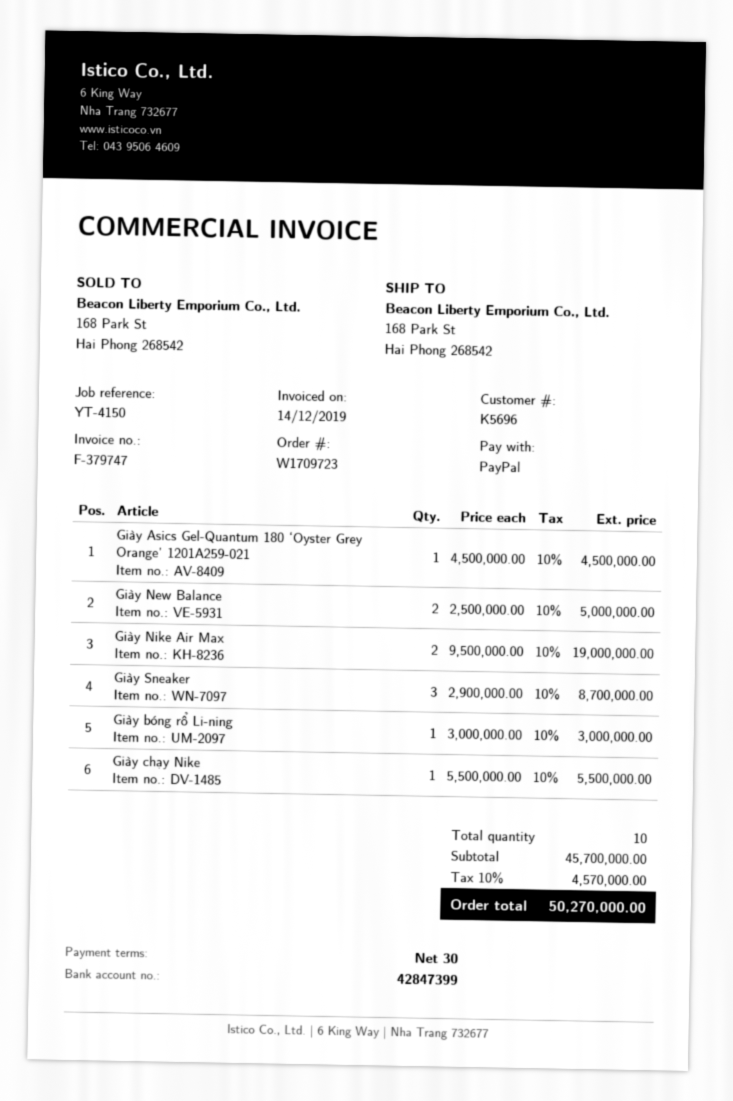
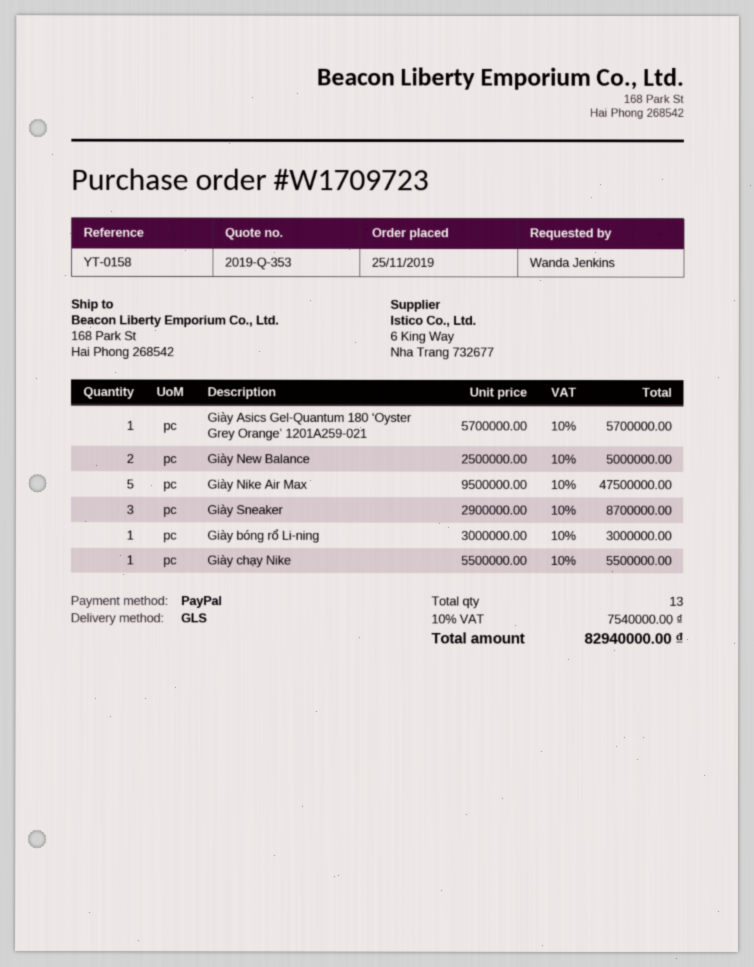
reference: YT-4150 -> YT-0158
Giày Asics Gel-Quantum 180 ‘Oyster Grey Orange’ 1201A259-021: 1 x 4500000.00 = 4500000.00 -> 1 x 5700000.00 = 5700000.00
Giày Nike Air Max: 2 x 9500000.00 = 19000000.00 -> 5 x 9500000.00 = 47500000.00
total quantity: 10 -> 13
tax: 10% = 4570000.00 -> 10% = 7540000.00
total: 50270000.00 -> 82940000.00

